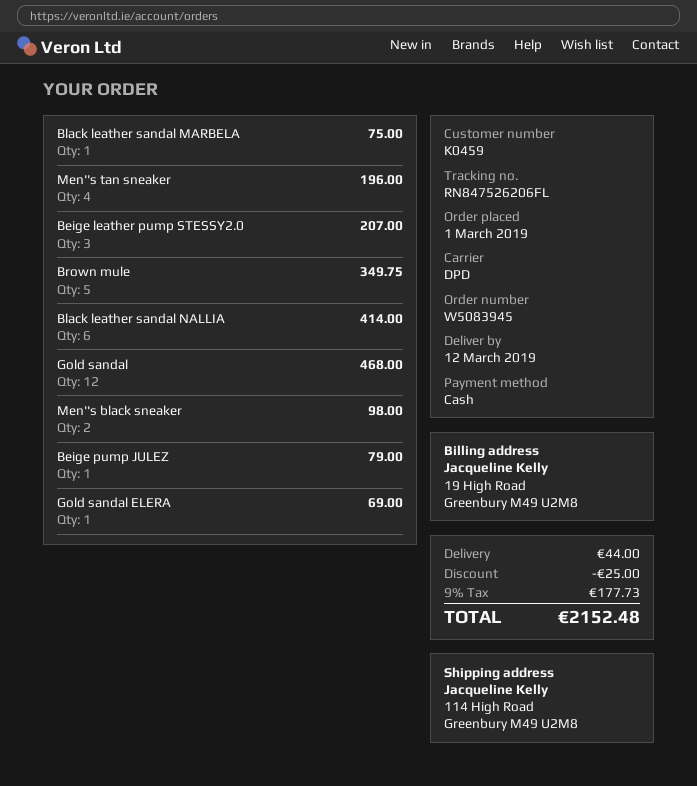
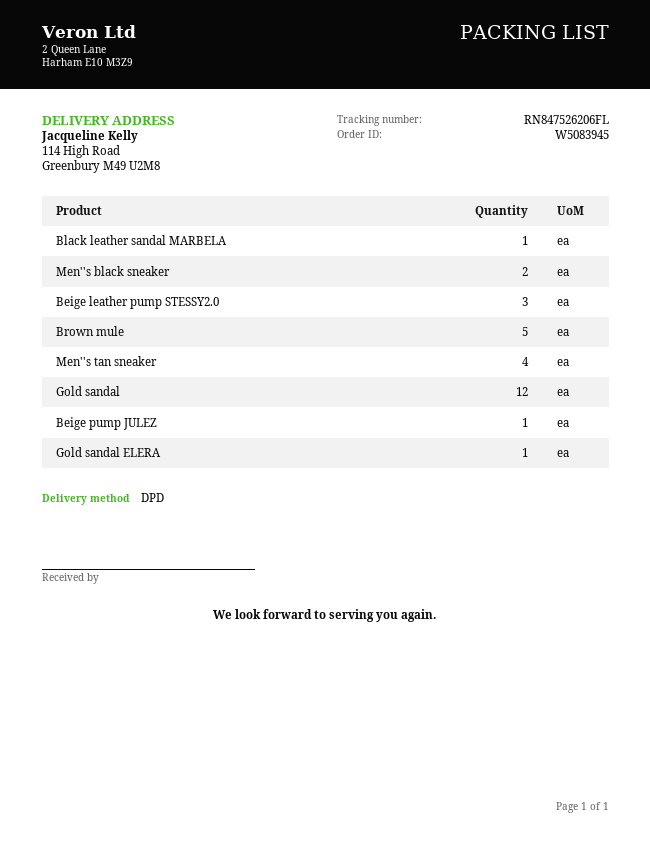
Black leather sandal NALLIA: 6 -> none

